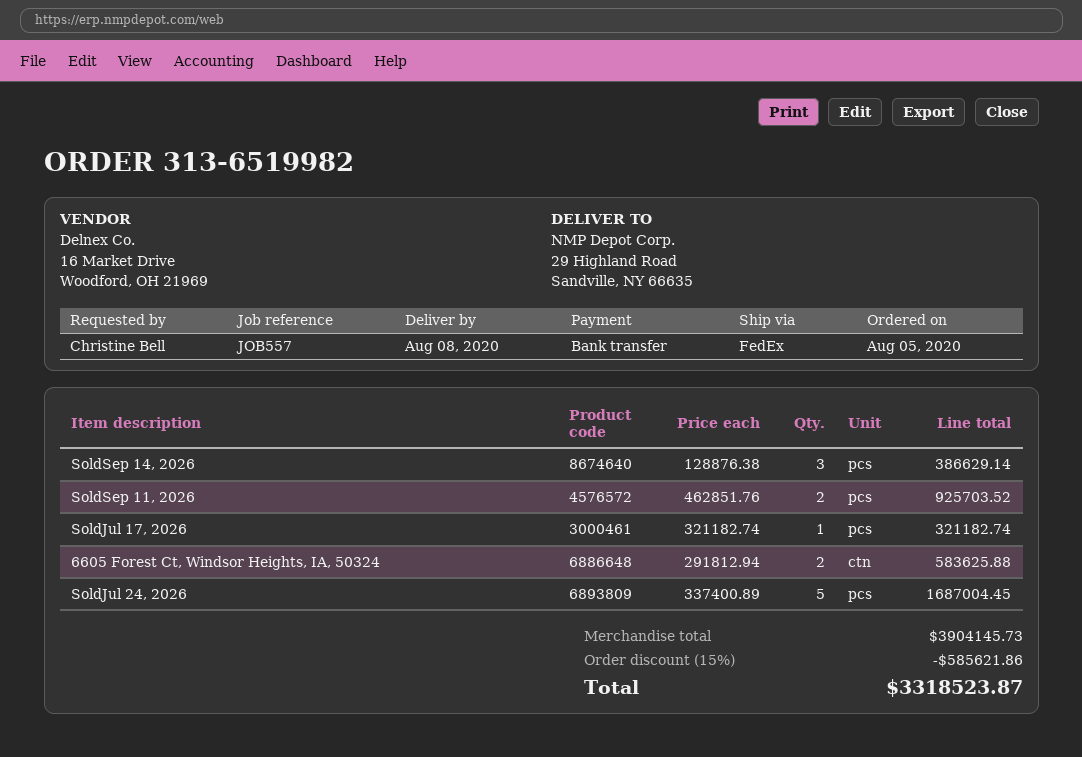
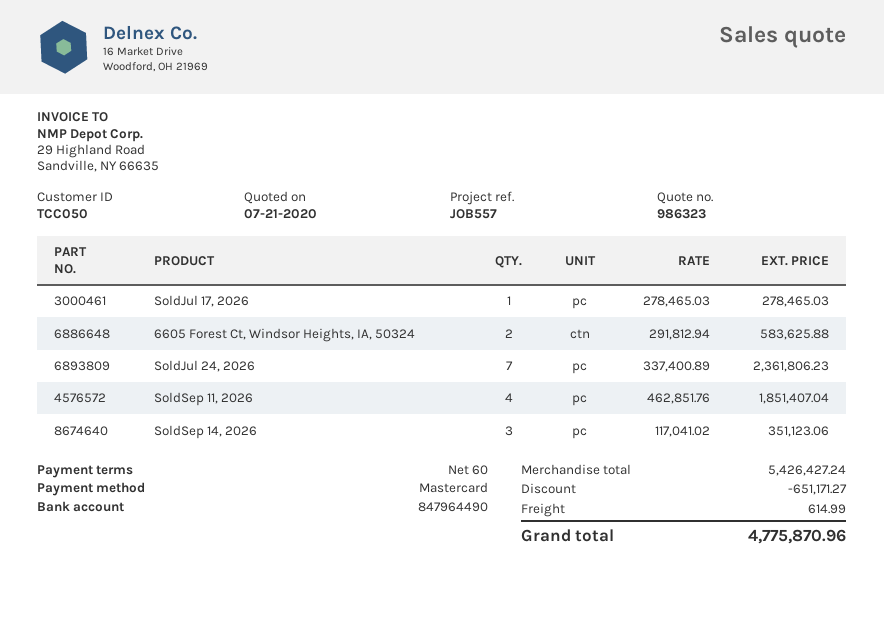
payment method: bank transfer -> Mastercard
SoldSep 14, 2026: 3 x 128876.38 = 386629.14 -> 3 x 117041.02 = 351123.06
SoldSep 11, 2026: 2 x 462851.76 = 925703.52 -> 4 x 462851.76 = 1851407.04
SoldJul 17, 2026: 1 x 321182.74 = 321182.74 -> 1 x 278465.03 = 278465.03
SoldJul 24, 2026: 5 x 337400.89 = 1687004.45 -> 7 x 337400.89 = 2361806.23
subtotal: 3904145.73 -> 5426427.24
discount: 585621.86 -> 651171.27
shipping: none -> 614.99
total: 3318523.87 -> 4775870.96

